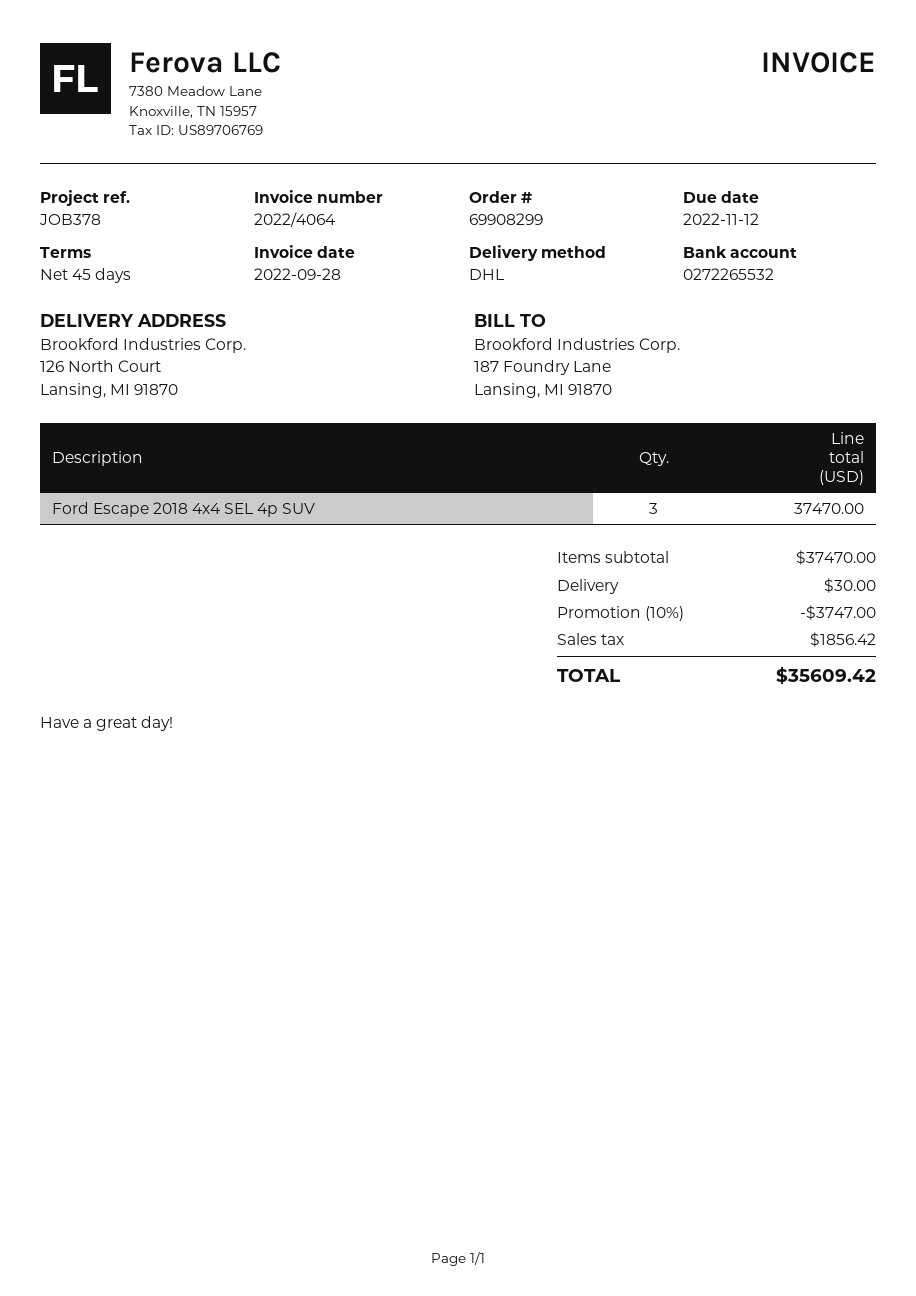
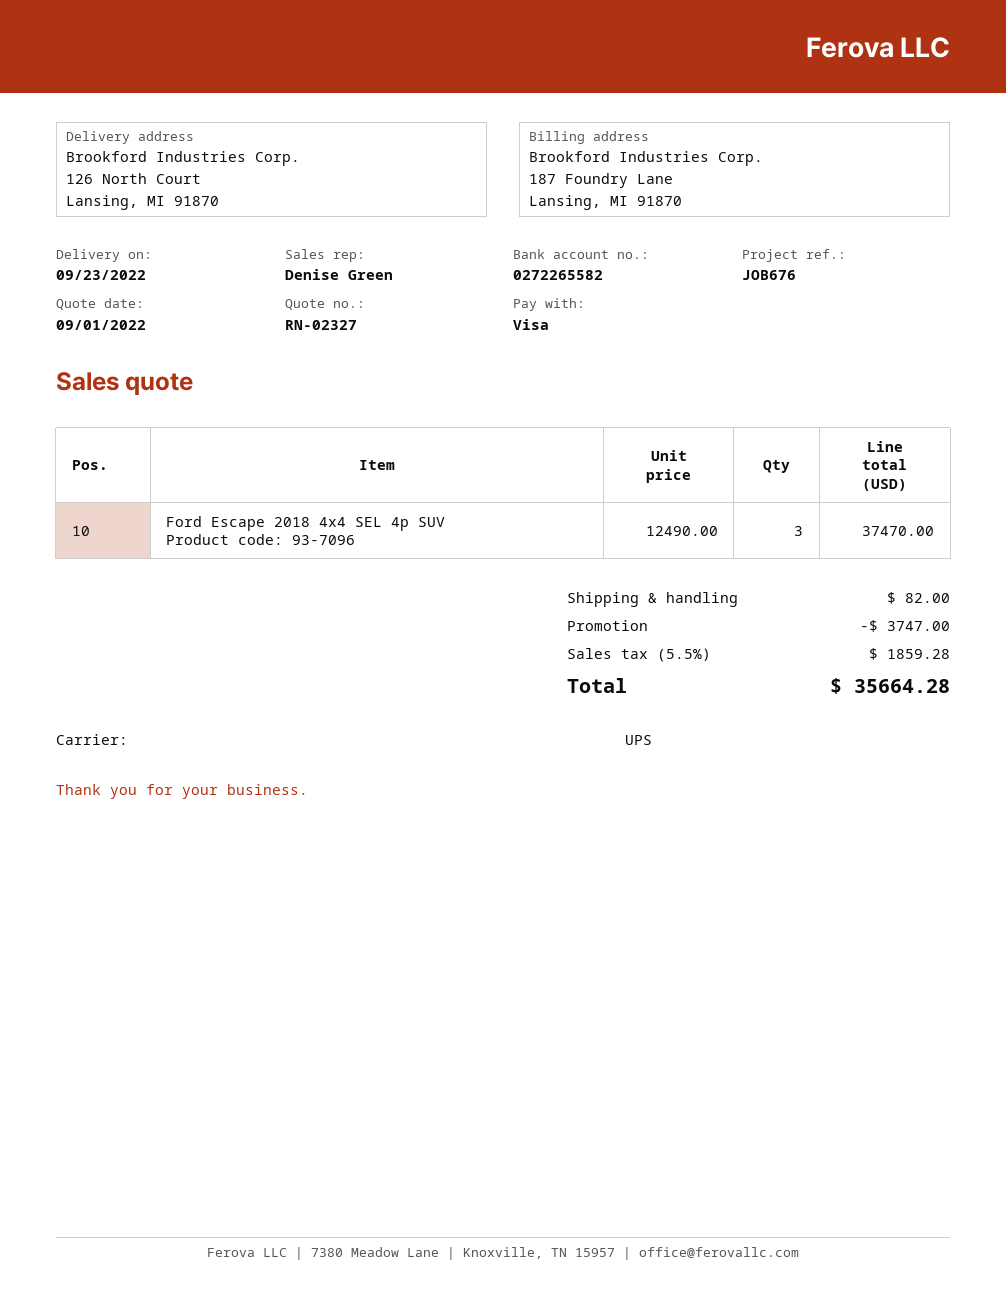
reference: JOB378 -> JOB676
bank account: 0272265532 -> 0272265582
shipping method: DHL -> UPS
shipping: 30.00 -> 82.00
tax: 1856.42 -> 1859.28
total: 35609.42 -> 35664.28

